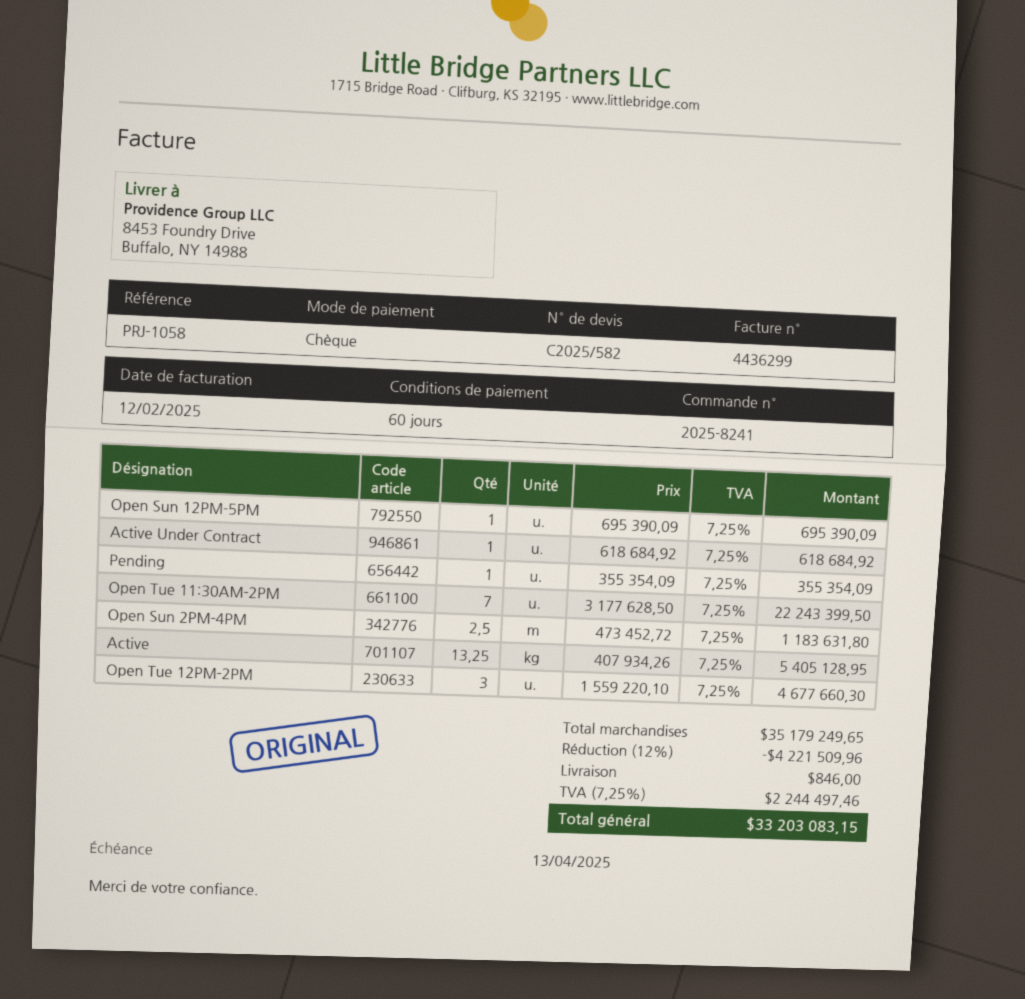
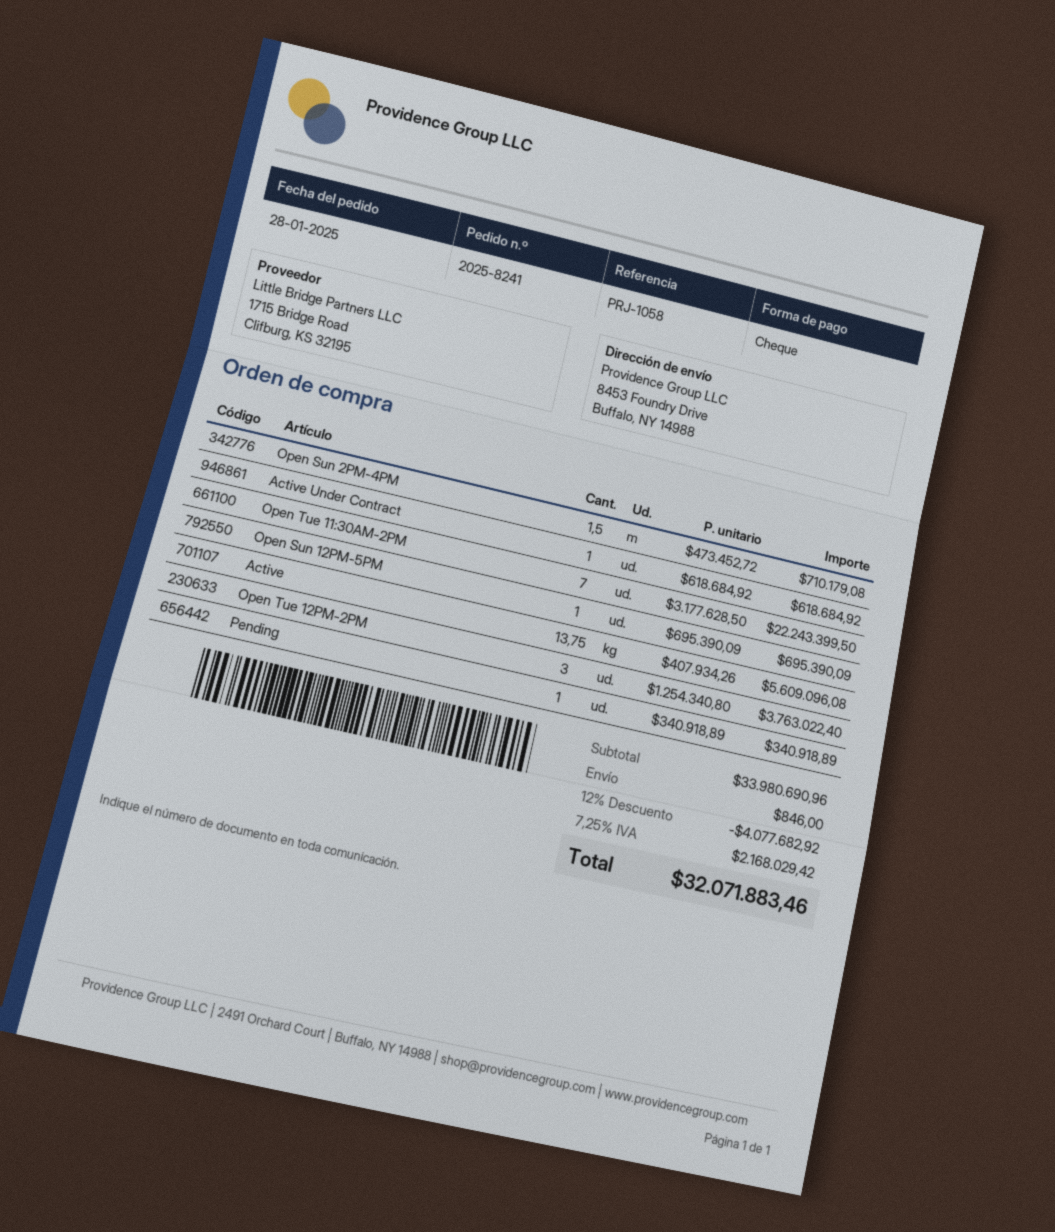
Pending: 1 x 355354.09 = 355354.09 -> 1 x 340918.89 = 340918.89
Open Sun 2PM-4PM: 2.5 x 473452.72 = 1183631.80 -> 1.5 x 473452.72 = 710179.08
Active: 13.25 x 407934.26 = 5405128.95 -> 13.75 x 407934.26 = 5609096.08
Open Tue 12PM-2PM: 3 x 1559220.10 = 4677660.30 -> 3 x 1254340.80 = 3763022.40
subtotal: 35179249.65 -> 33980690.96
discount: 12% = 4221509.96 -> 12% = 4077682.92
tax: 7.25% = 2244497.46 -> 7.25% = 2168029.42
total: 33203083.15 -> 32071883.46

